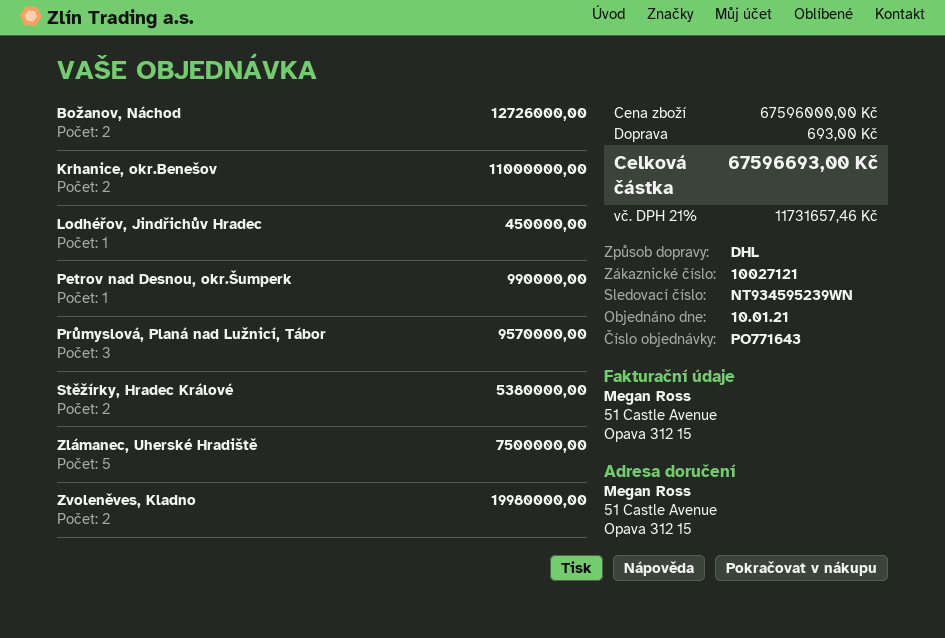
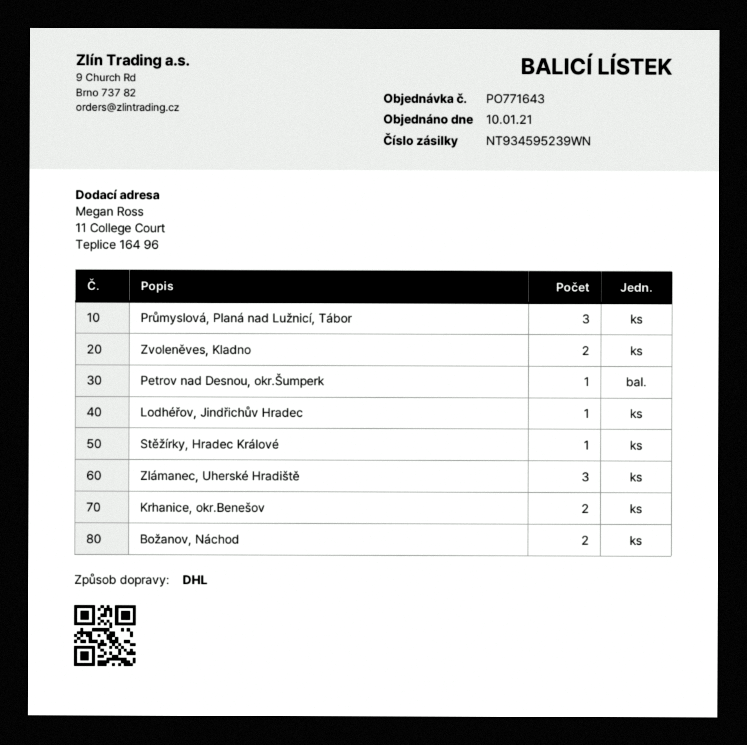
ship to: 51 Castle Avenue, Opava 312 15 -> 11 College Court, Teplice 164 96
Stěžírky, Hradec Králové: 2 -> 1
Zlámanec, Uherské Hradiště: 5 -> 3

